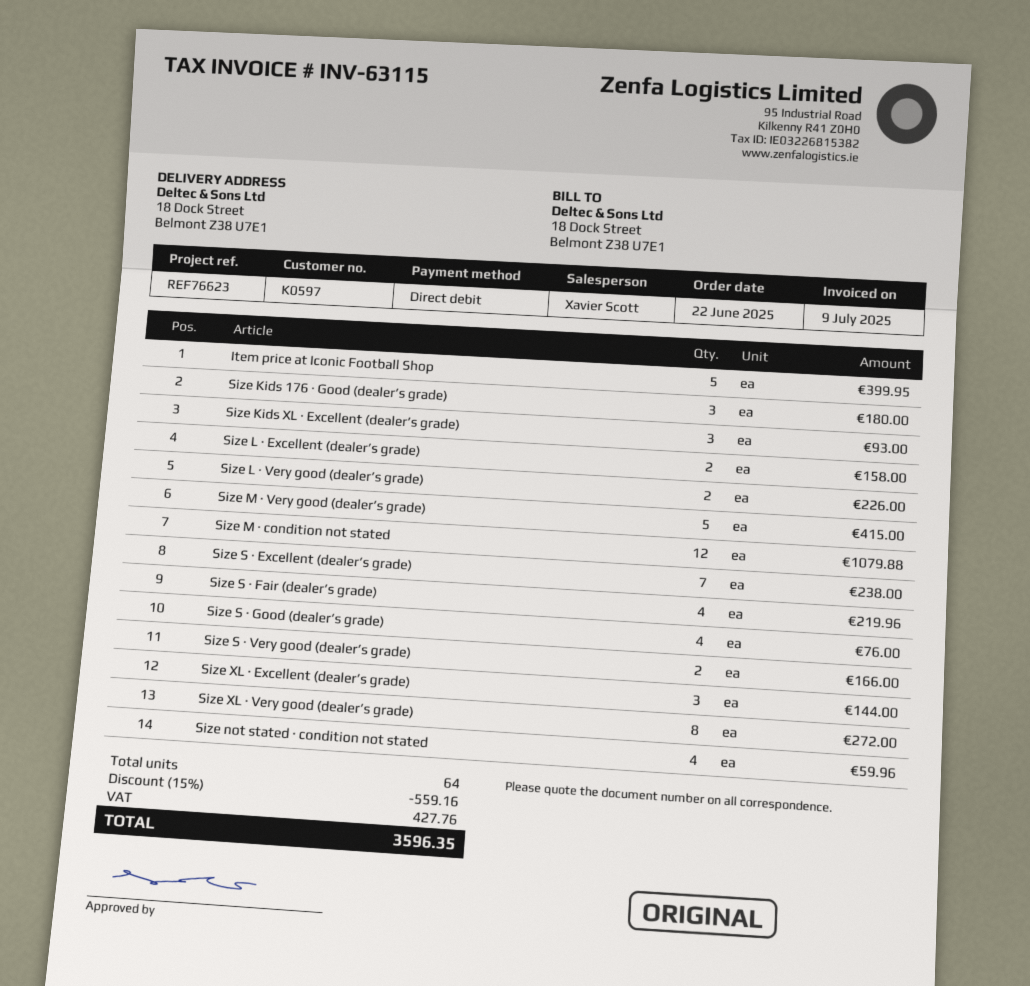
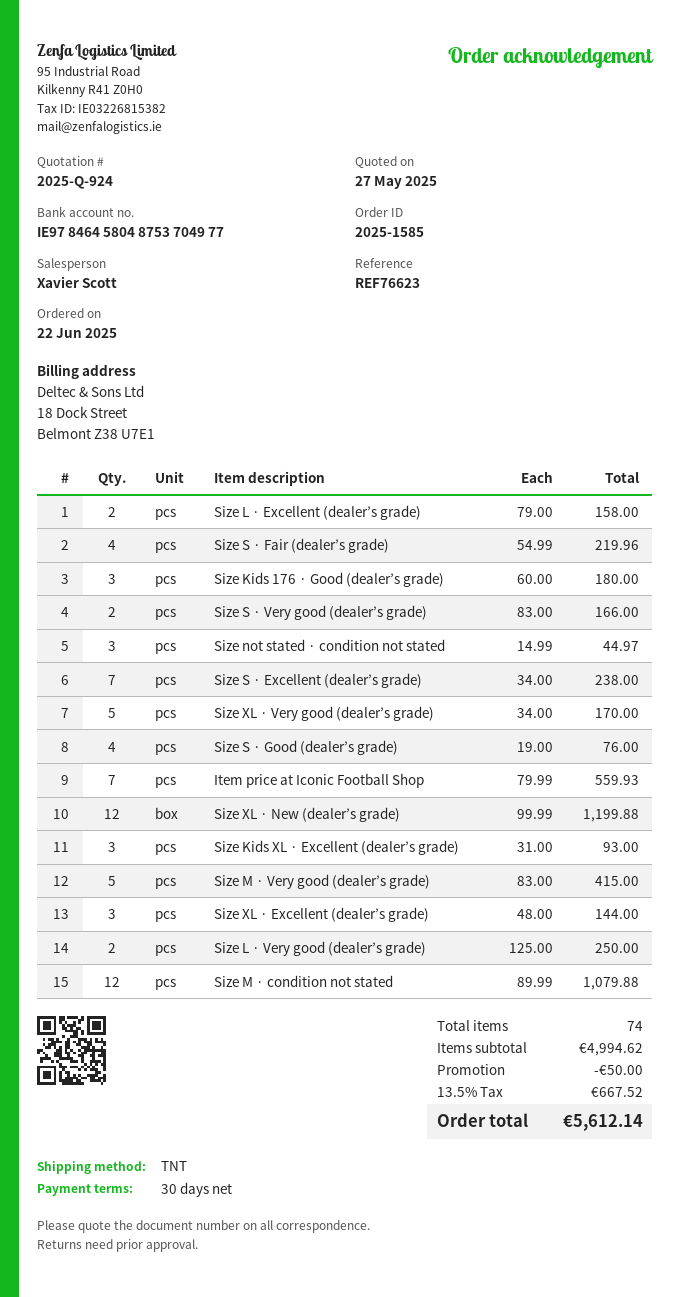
Item price at Iconic Football Shop: 5 for 399.95 -> 7 for 559.93
Size L · Very good (dealer’s grade): 2 for 226.00 -> 2 for 250.00
Size XL · Very good (dealer’s grade): 8 for 272.00 -> 5 for 170.00
Size not stated · condition not stated: 4 for 59.96 -> 3 for 44.97
Size XL · New (dealer’s grade): none -> 12 for 1199.88
total quantity: 64 -> 74
discount: 559.16 -> 50.00
tax: 427.76 -> 667.52
total: 3596.35 -> 5612.14

